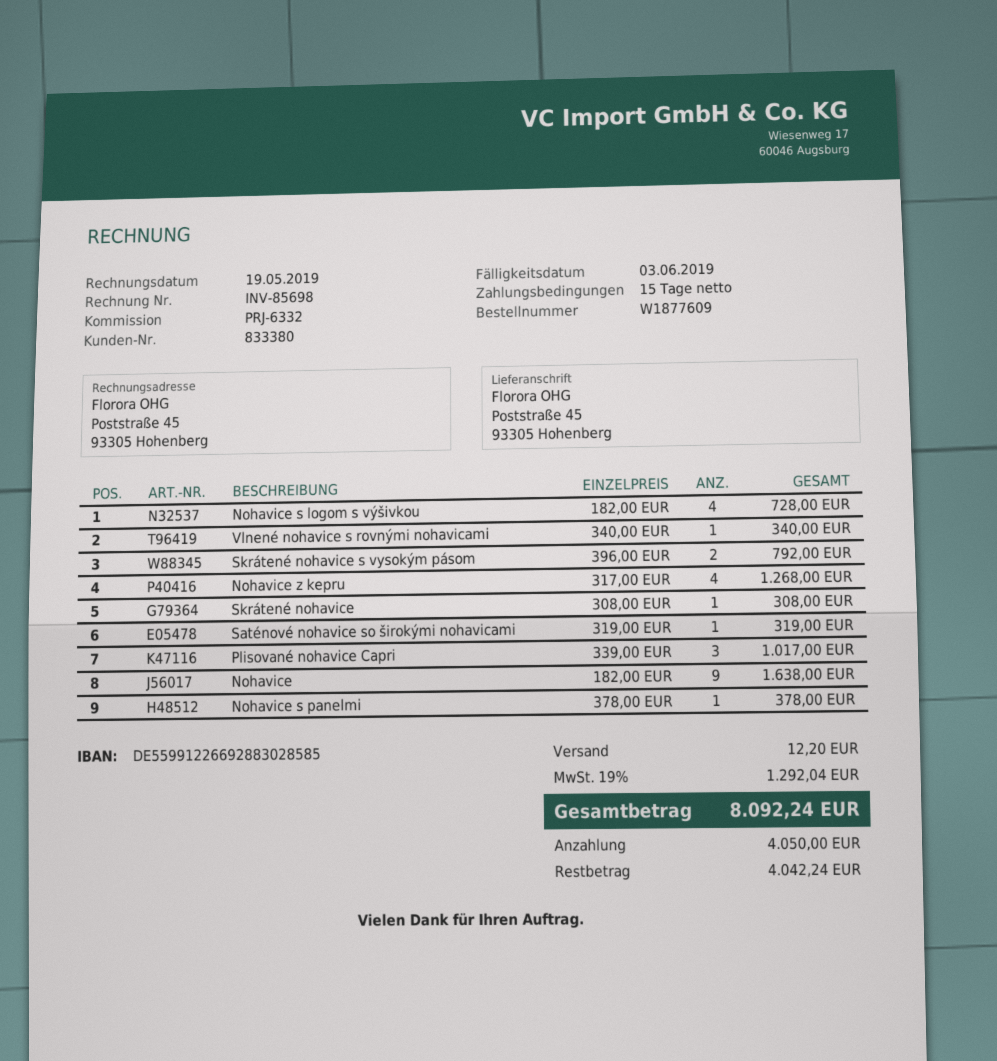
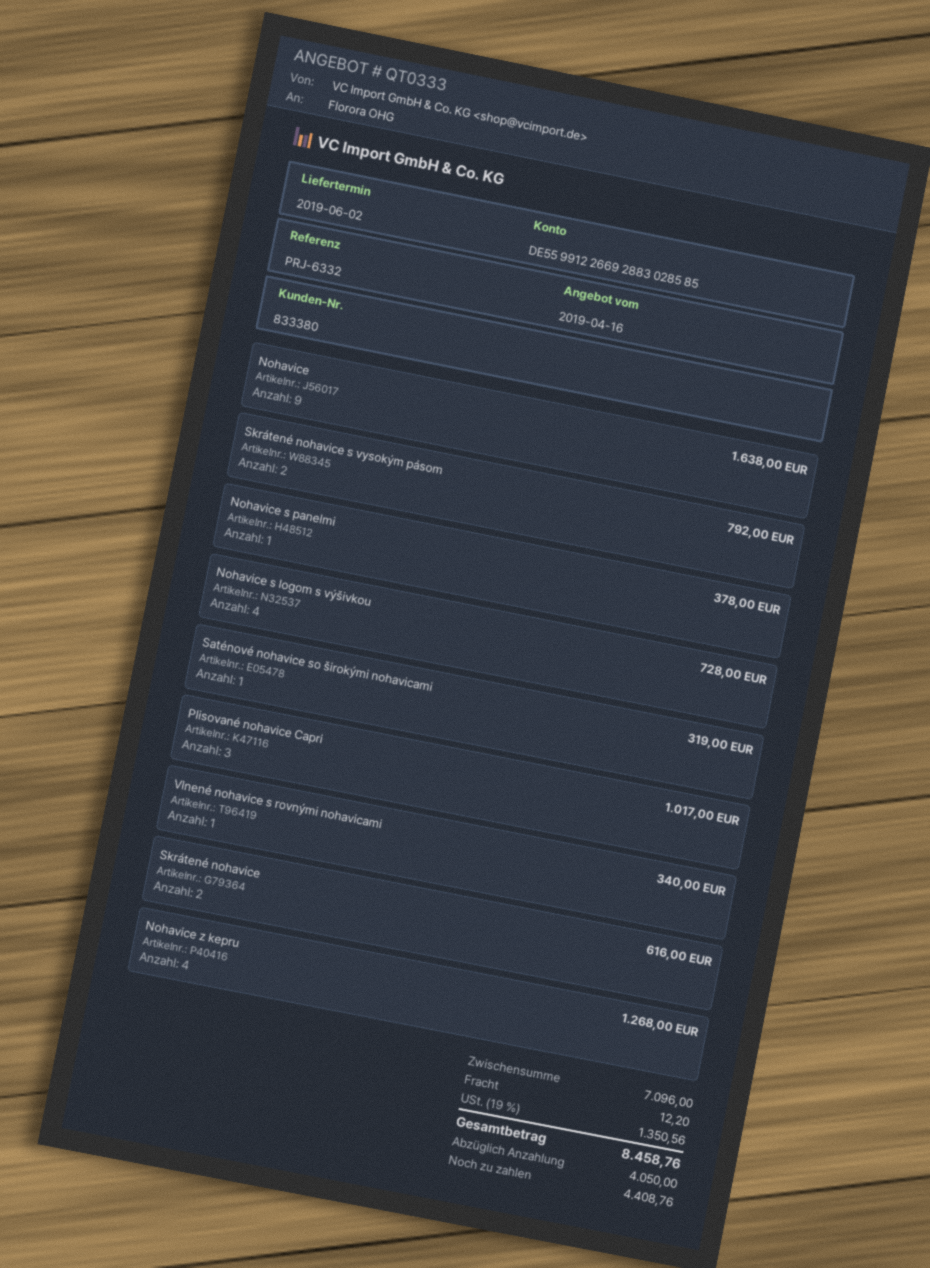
Skrátené nohavice: 1 for 308.00 -> 2 for 616.00
tax: 19% = 1292.04 -> 19% = 1350.56
total: 8092.24 -> 8458.76
balance: 4042.24 -> 4408.76

